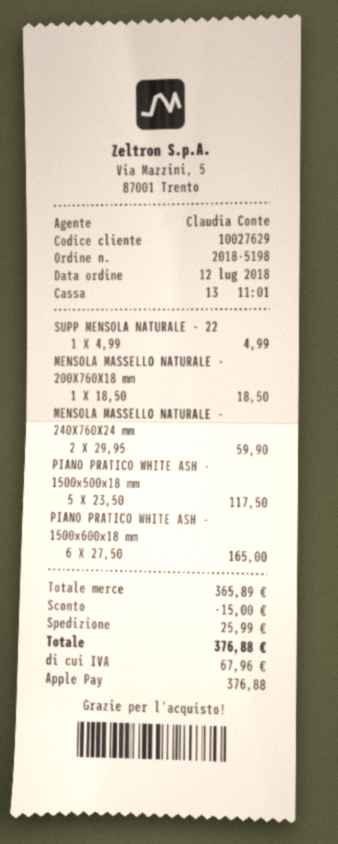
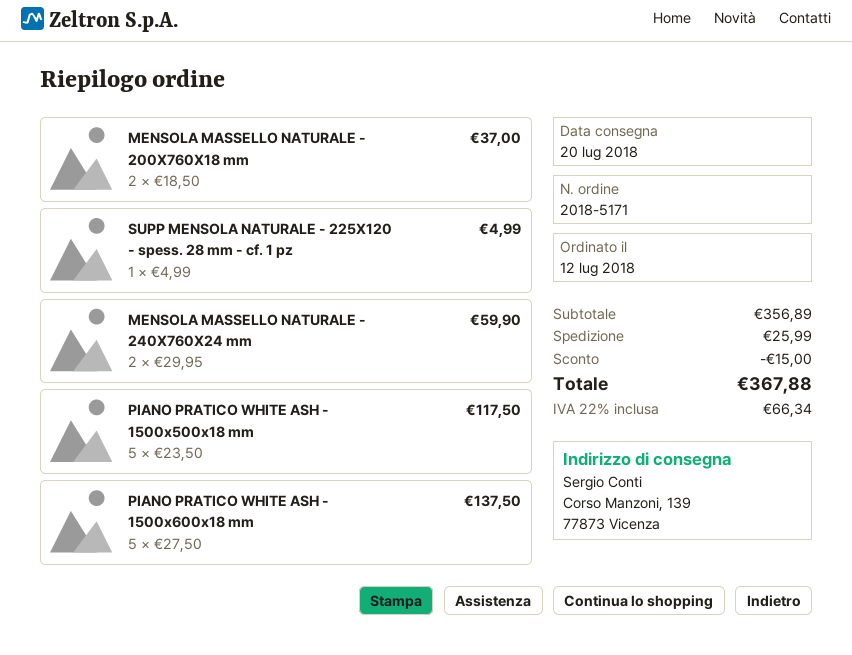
order number: 2018-5198 -> 2018-5171
MENSOLA MASSELLO NATURALE - 200X760X18 mm: 1 x 18.50 = 18.50 -> 2 x 18.50 = 37.00
PIANO PRATICO WHITE ASH - 1500x600x18 mm: 6 x 27.50 = 165.00 -> 5 x 27.50 = 137.50
subtotal: 365.89 -> 356.89
tax: 67.96 -> 66.34
total: 376.88 -> 367.88

